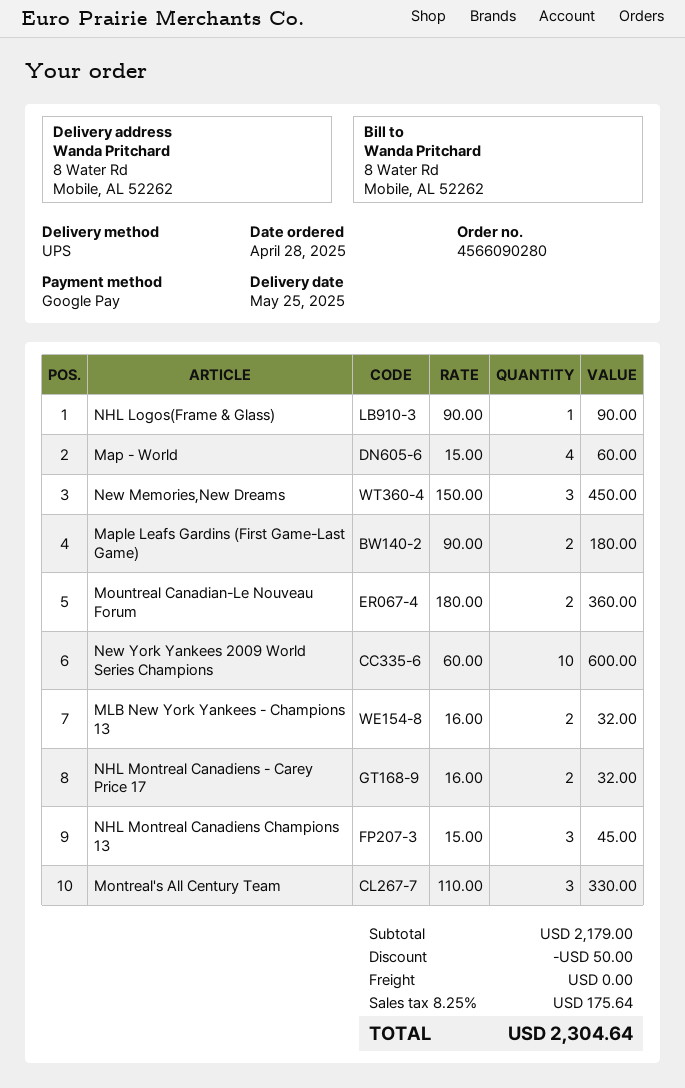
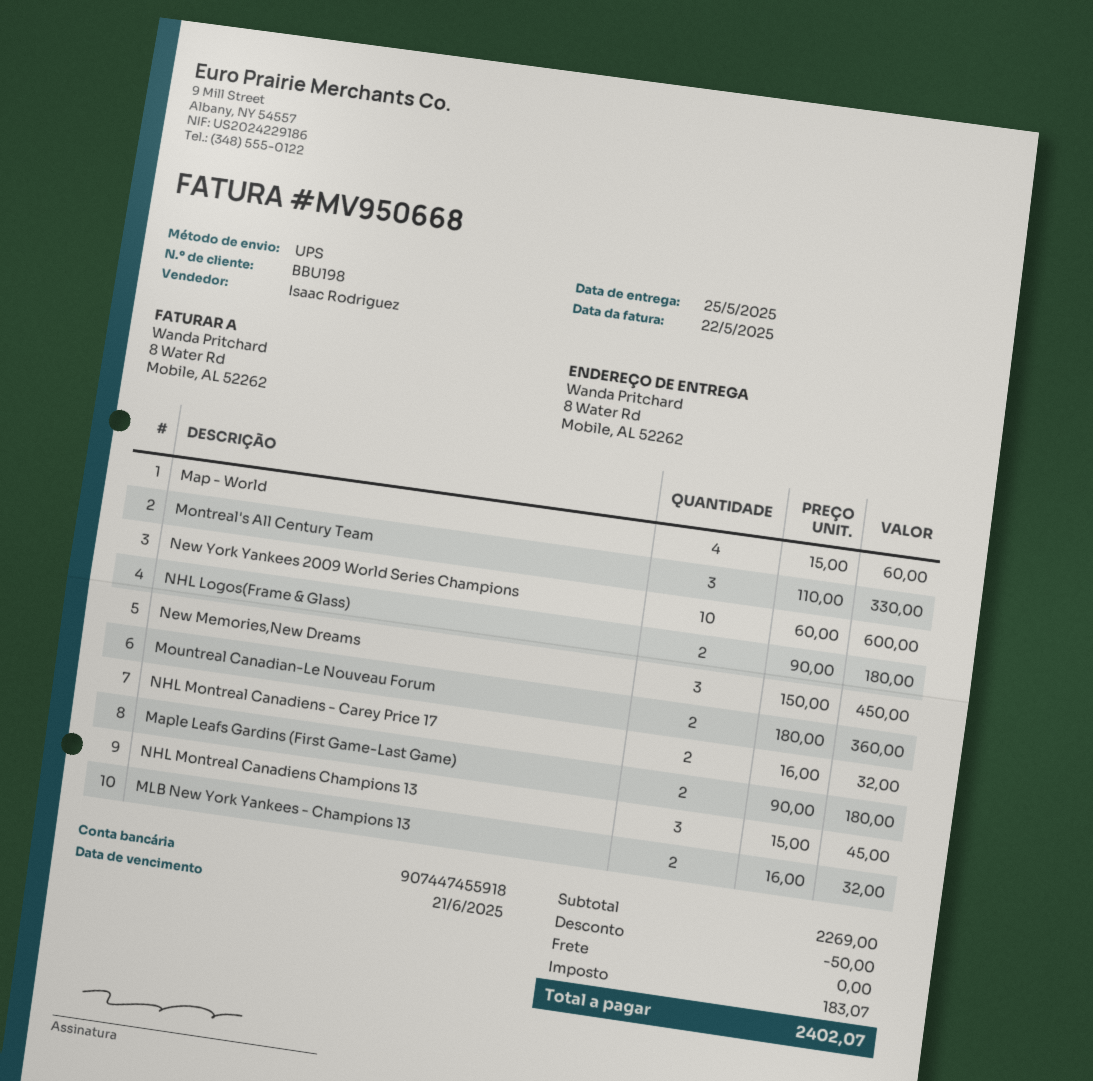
NHL Logos(Frame & Glass): 1 x 90.00 = 90.00 -> 2 x 90.00 = 180.00
subtotal: 2179.00 -> 2269.00
tax: 175.64 -> 183.07
total: 2304.64 -> 2402.07

